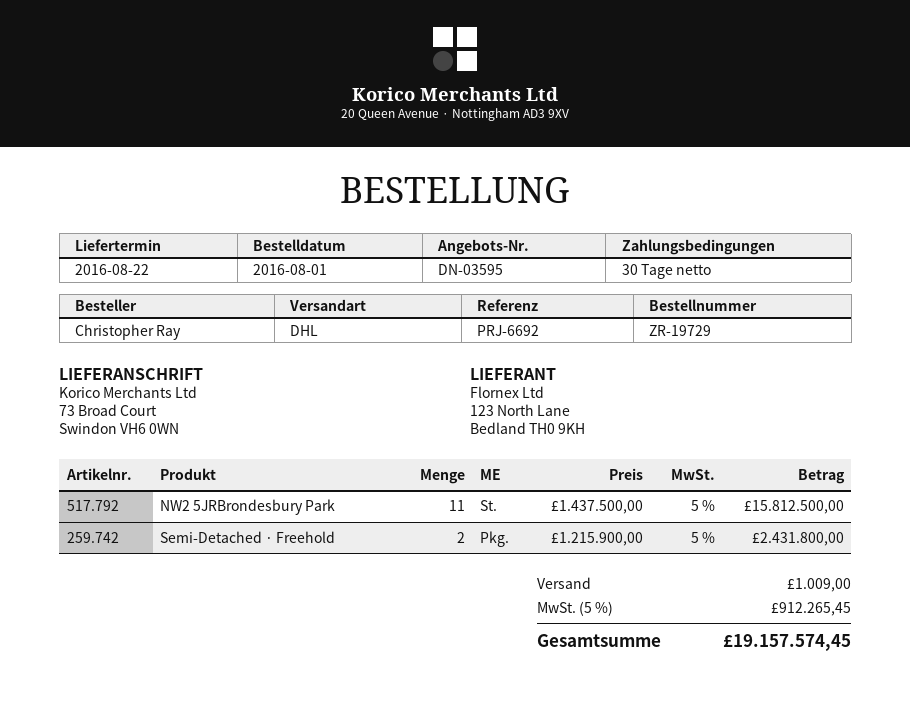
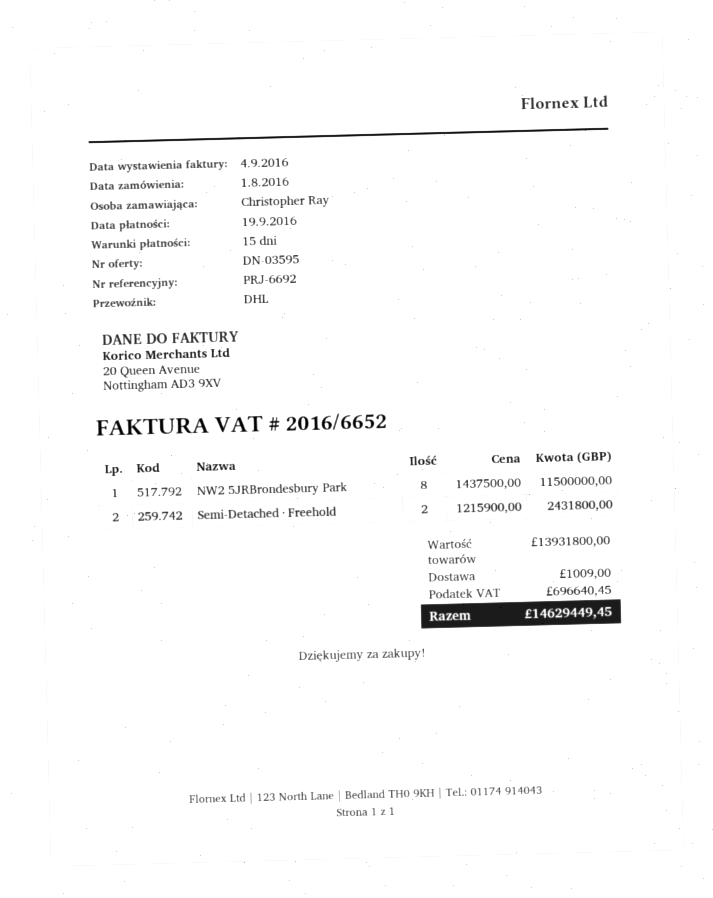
payment terms: 30 days -> 15 days
NW2 5JRBrondesbury Park: 11 x 1437500.00 = 15812500.00 -> 8 x 1437500.00 = 11500000.00
tax: 912265.45 -> 696640.45
total: 19157574.45 -> 14629449.45

